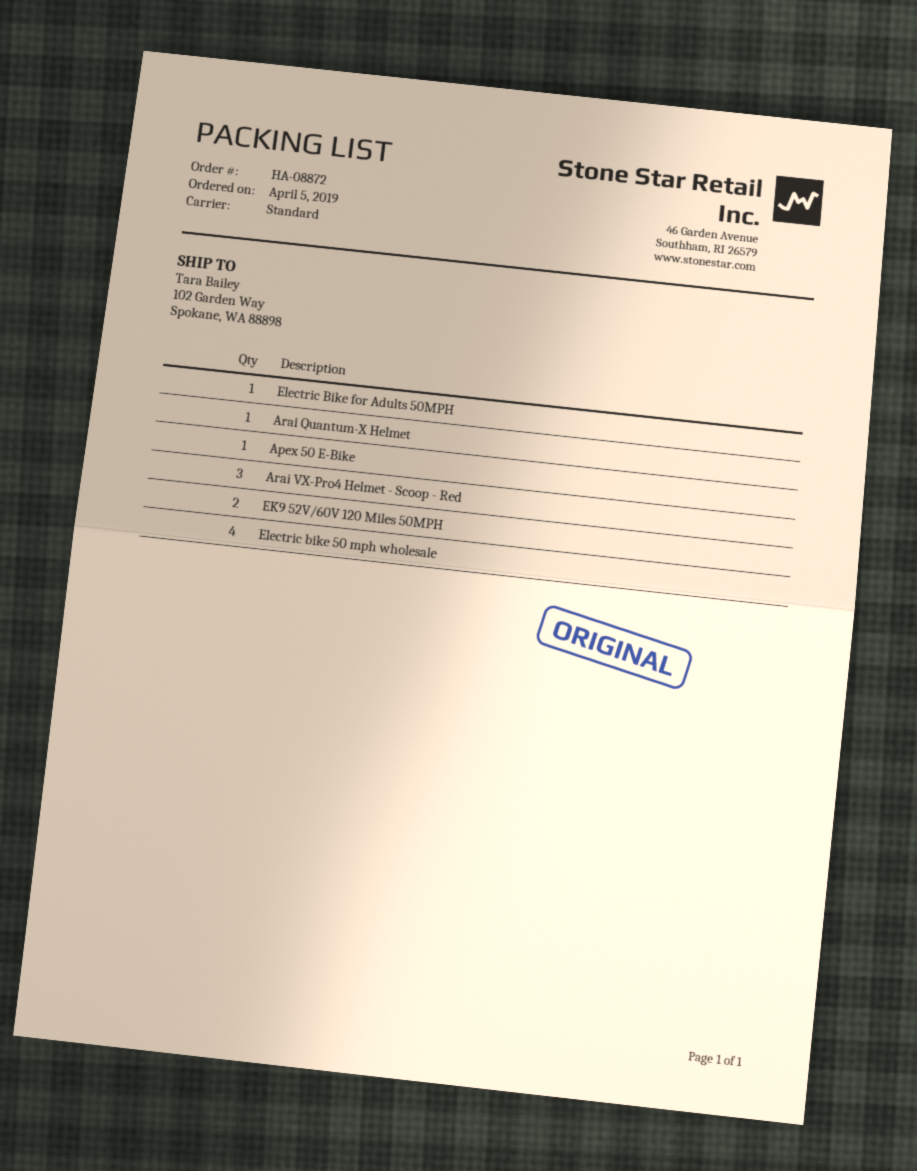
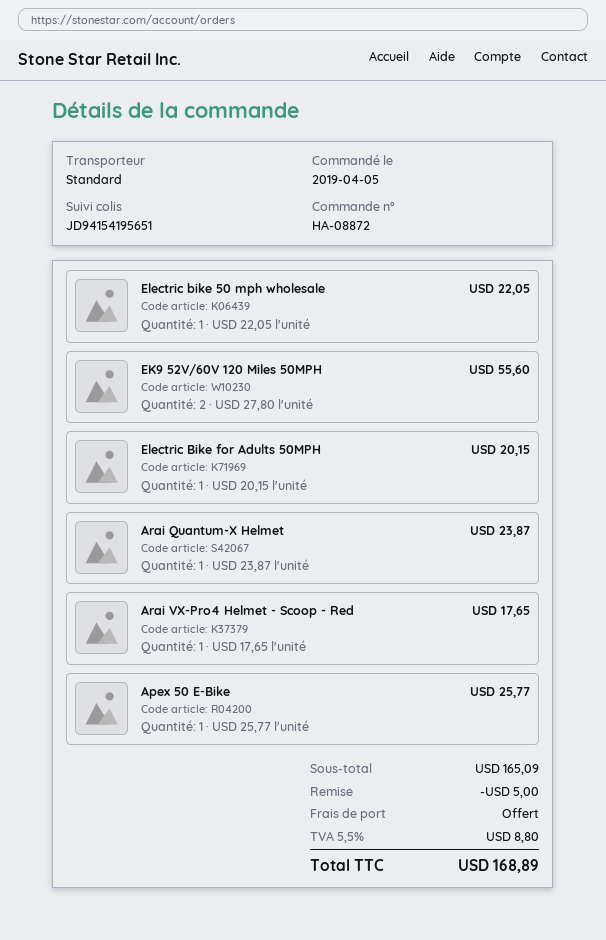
Arai VX-Pro4 Helmet - Scoop - Red: 3 -> 1
Electric bike 50 mph wholesale: 4 -> 1

